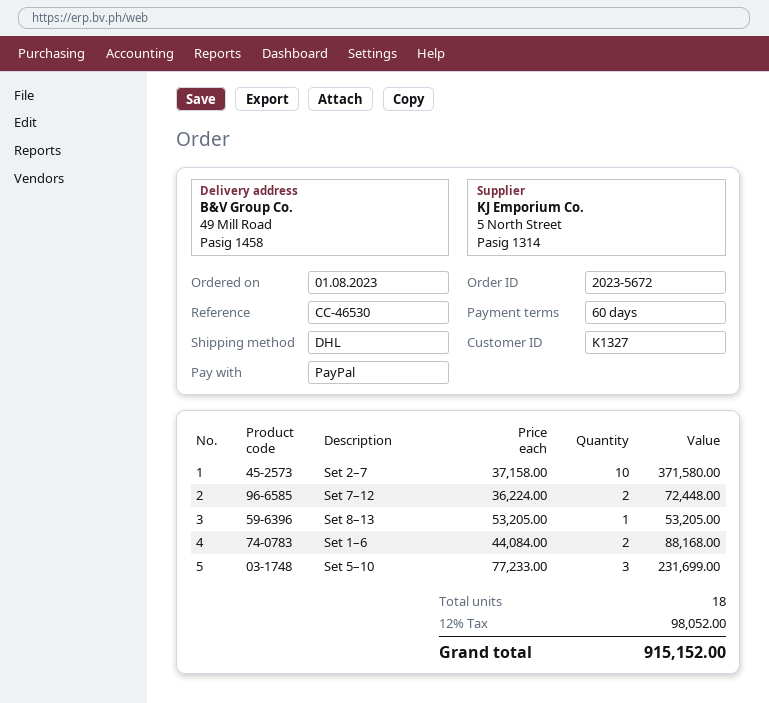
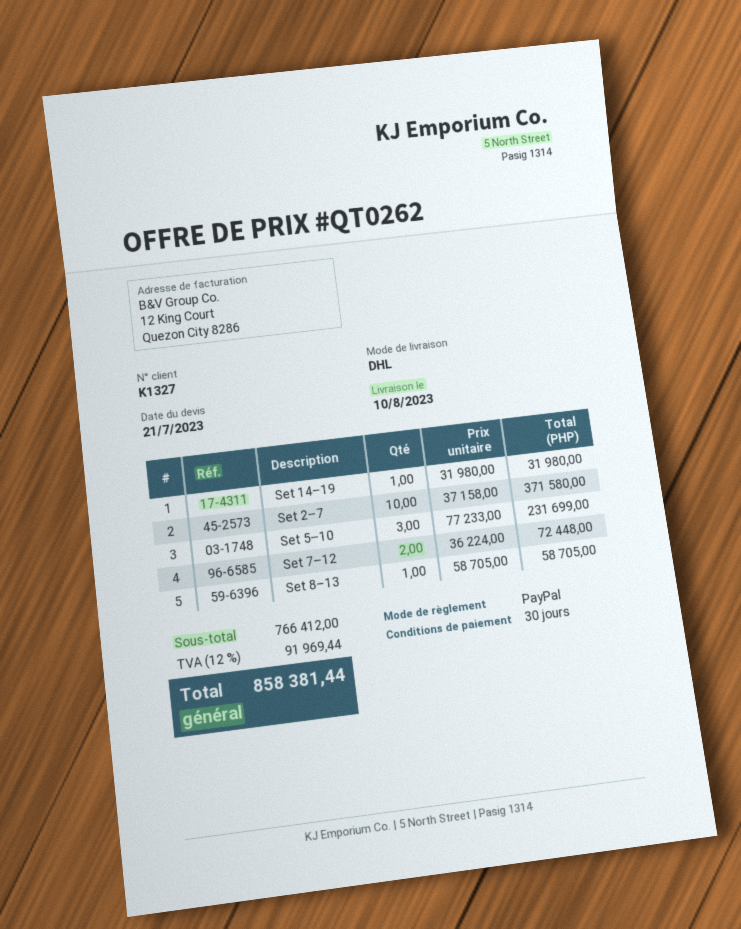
payment terms: 60 days -> 30 days
Set 8–13: 1 x 53205.00 = 53205.00 -> 1 x 58705.00 = 58705.00
Set 1–6: 2 x 44084.00 = 88168.00 -> none
Set 14–19: none -> 1 x 31980.00 = 31980.00
tax: 12% = 98052.00 -> 12% = 91969.44
total: 915152.00 -> 858381.44

